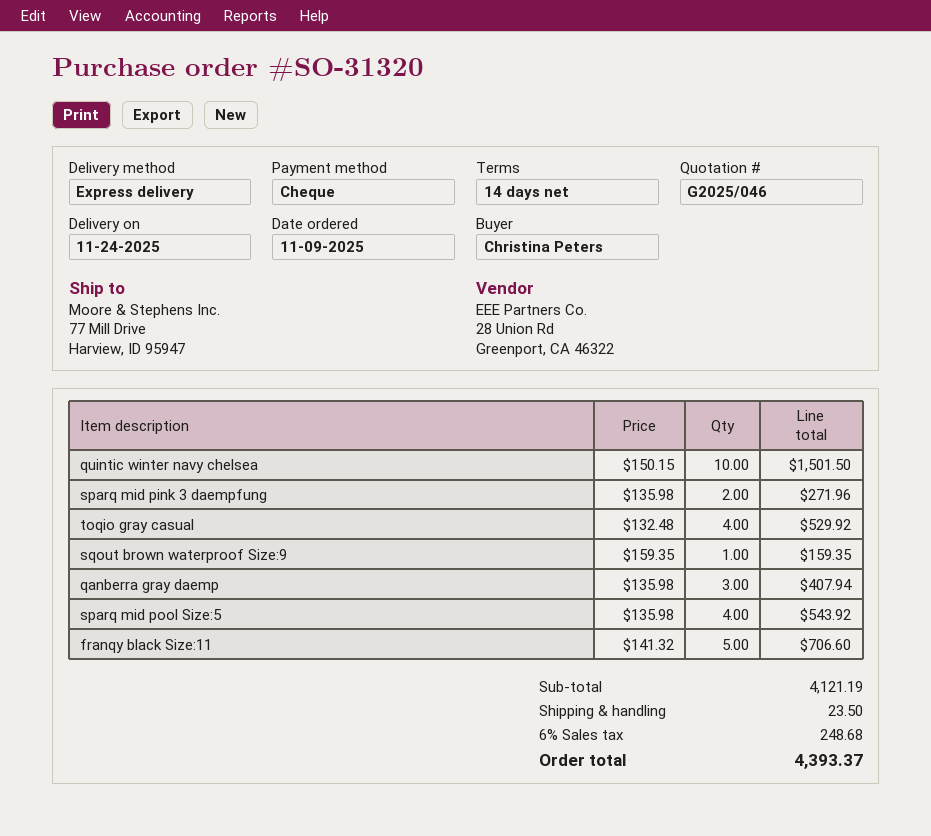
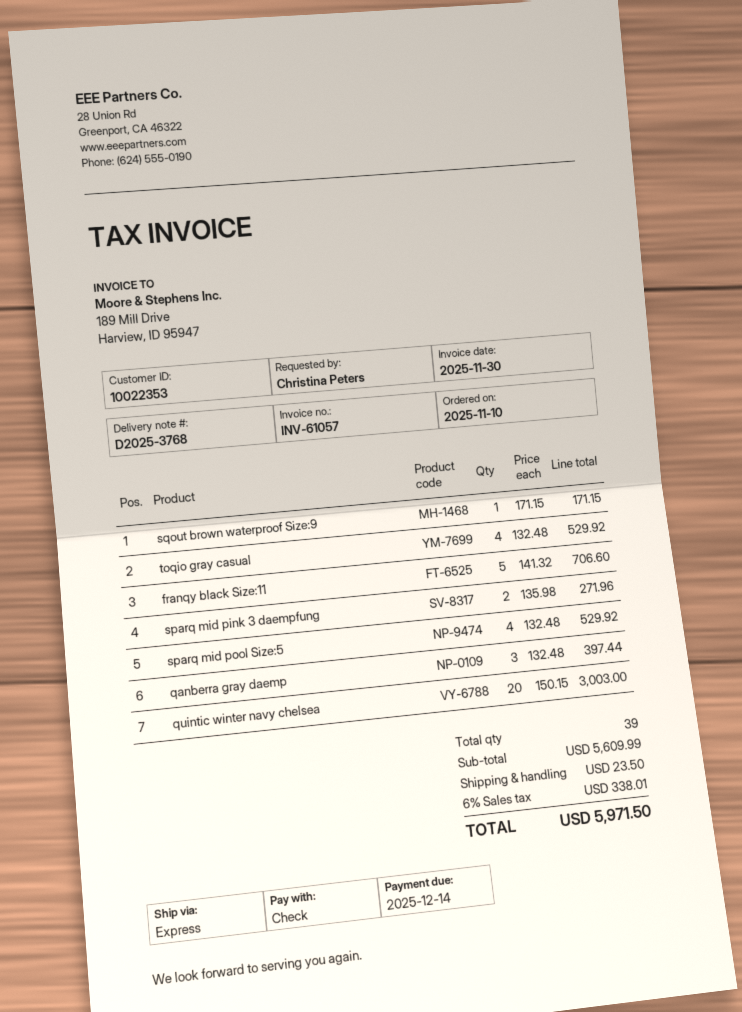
order date: 2025-11-09 -> 2025-11-10
quintic winter navy chelsea: 10 x 150.15 = 1501.50 -> 20 x 150.15 = 3003.00
sqout brown waterproof Size:9: 1 x 159.35 = 159.35 -> 1 x 171.15 = 171.15
qanberra gray daemp: 3 x 135.98 = 407.94 -> 3 x 132.48 = 397.44
sparq mid pool Size:5: 4 x 135.98 = 543.92 -> 4 x 132.48 = 529.92
subtotal: 4121.19 -> 5609.99
tax: 6% = 248.68 -> 6% = 338.01
total: 4393.37 -> 5971.50

